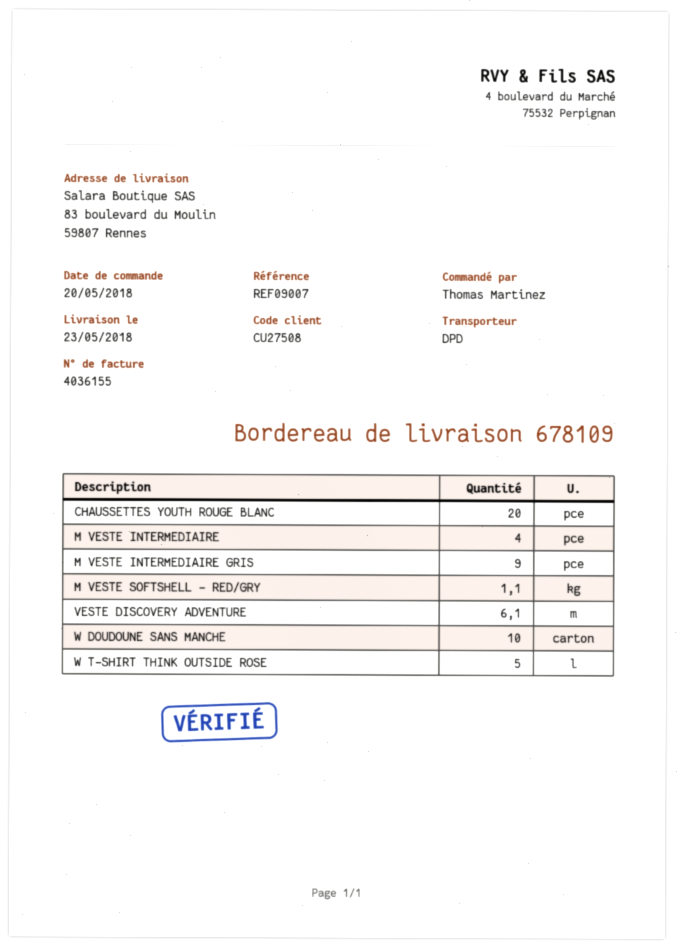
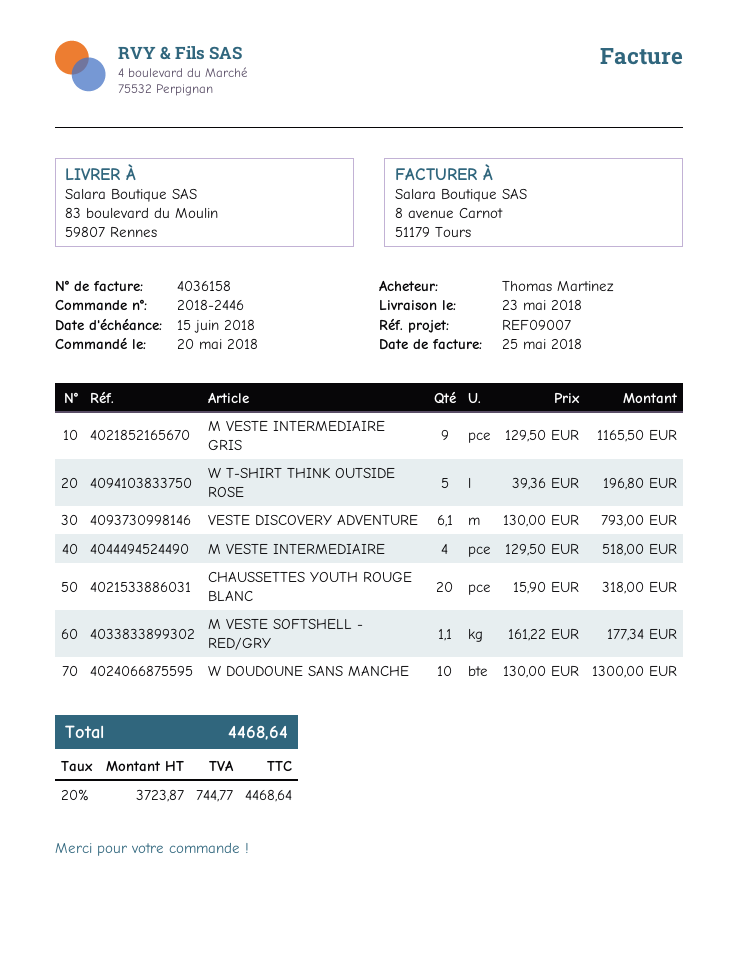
invoice number: 4036155 -> 4036158

